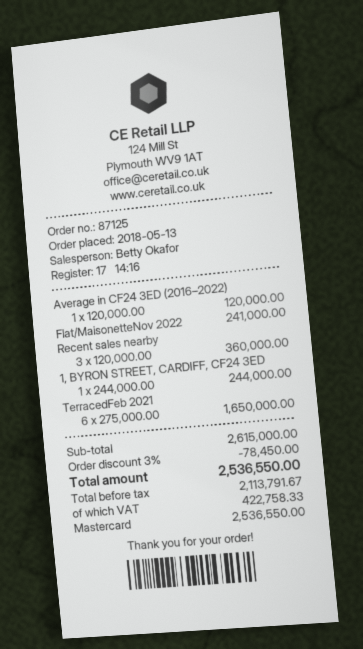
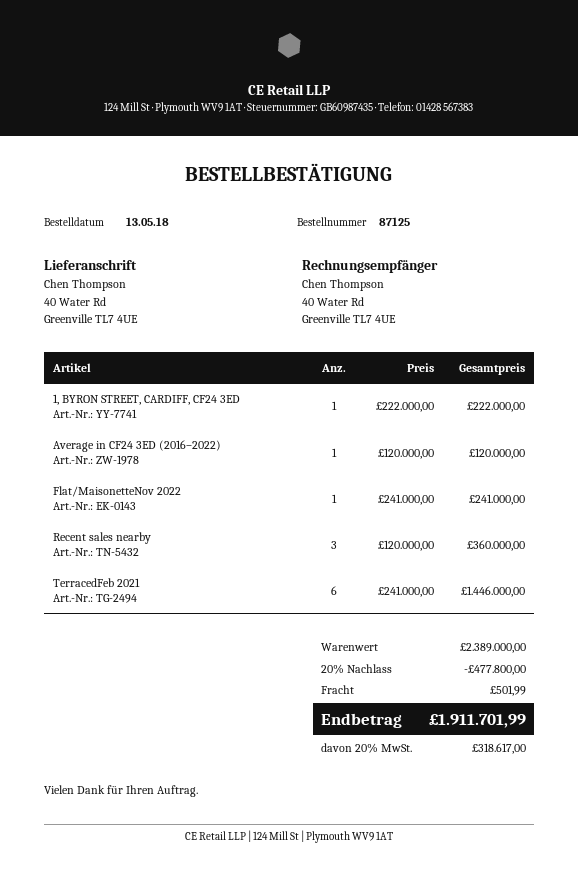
1, BYRON STREET, CARDIFF, CF24 3ED: 1 x 244000.00 = 244000.00 -> 1 x 222000.00 = 222000.00
TerracedFeb 2021: 6 x 275000.00 = 1650000.00 -> 6 x 241000.00 = 1446000.00
subtotal: 2615000.00 -> 2389000.00
discount: 3% = 78450.00 -> 20% = 477800.00
shipping: none -> 501.99
tax: 422758.33 -> 318617.00
total: 2536550.00 -> 1911701.99

